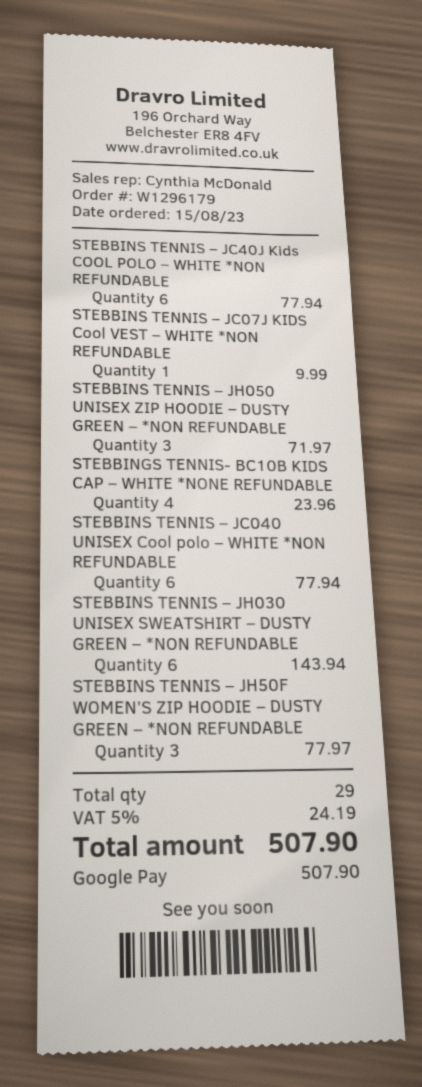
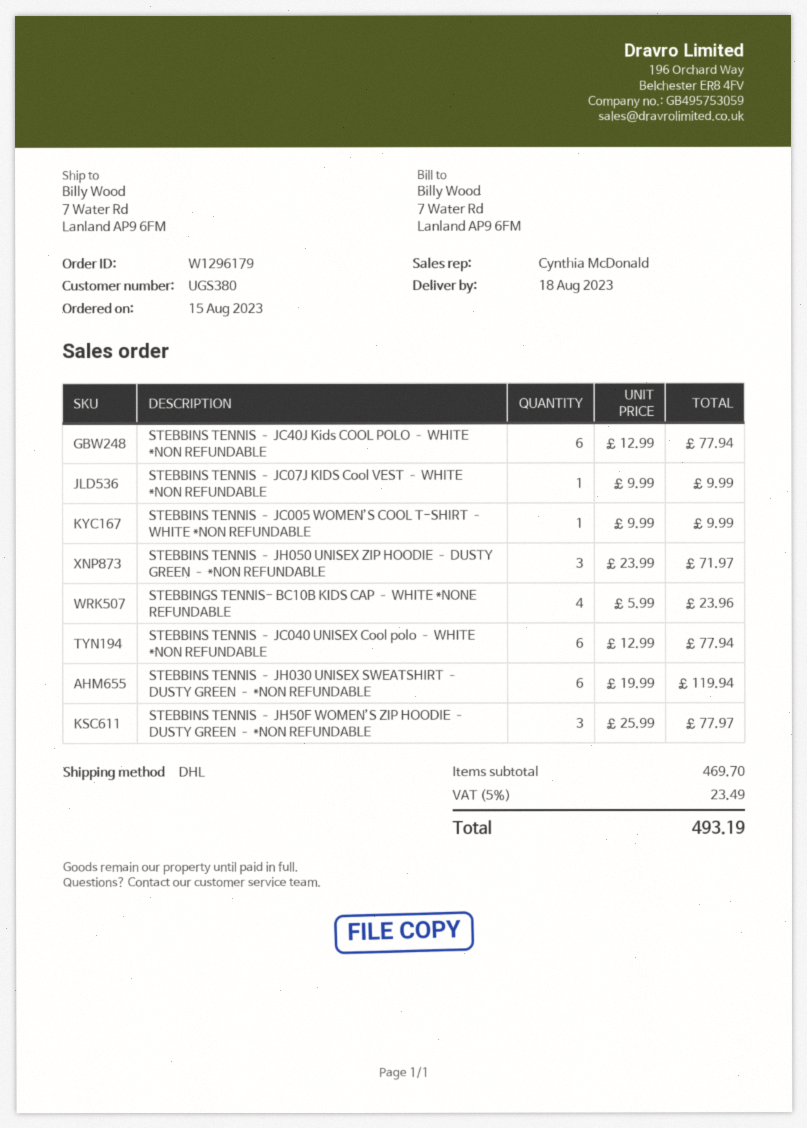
STEBBINS TENNIS – JH030 UNISEX SWEATSHIRT – DUSTY GREEN – *NON REFUNDABLE: 6 for 143.94 -> 6 for 119.94
STEBBINS TENNIS – JC005 WOMEN’S COOL T-SHIRT – WHITE *NON REFUNDABLE: none -> 1 for 9.99
tax: 5% = 24.19 -> 5% = 23.49
total: 507.90 -> 493.19

